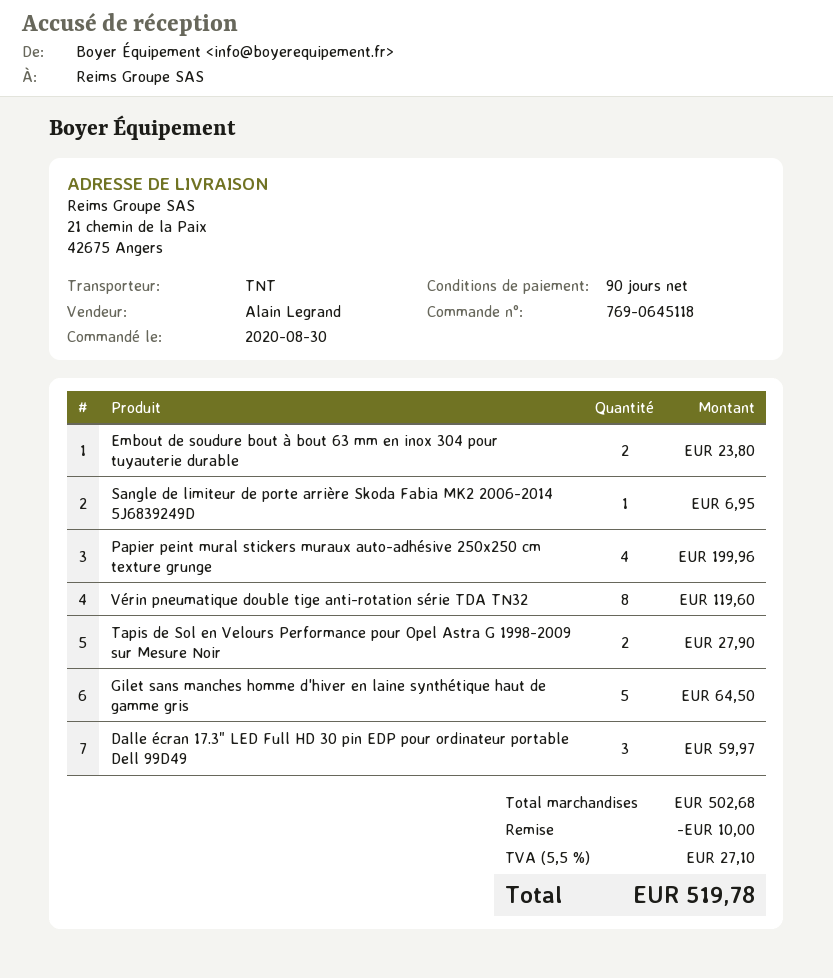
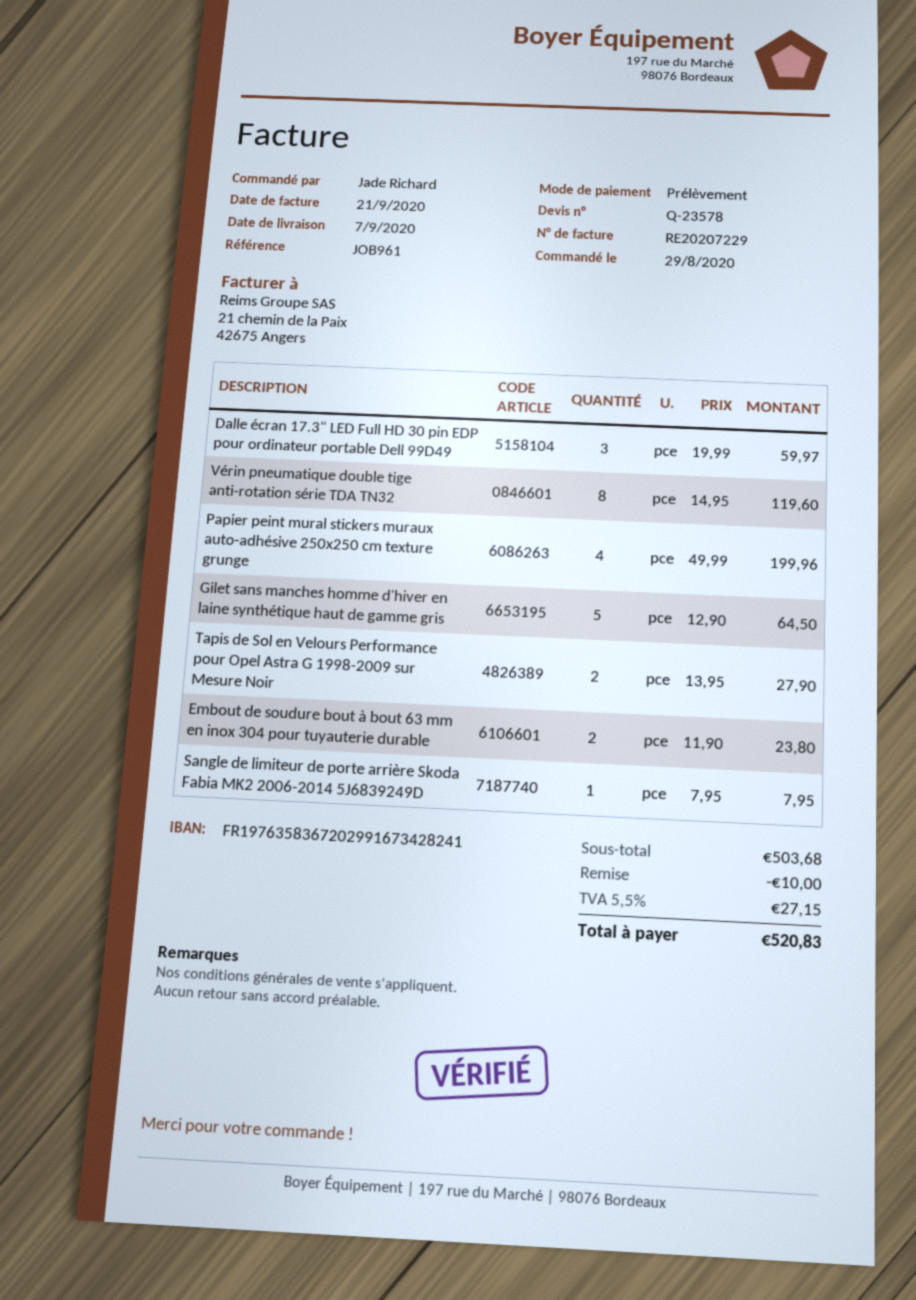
order date: 2020-08-30 -> 2020-08-29
Sangle de limiteur de porte arrière Skoda Fabia MK2 2006-2014 5J6839249D: 1 for 6.95 -> 1 for 7.95
subtotal: 502.68 -> 503.68
tax: 5.5% = 27.10 -> 5.5% = 27.15
total: 519.78 -> 520.83

